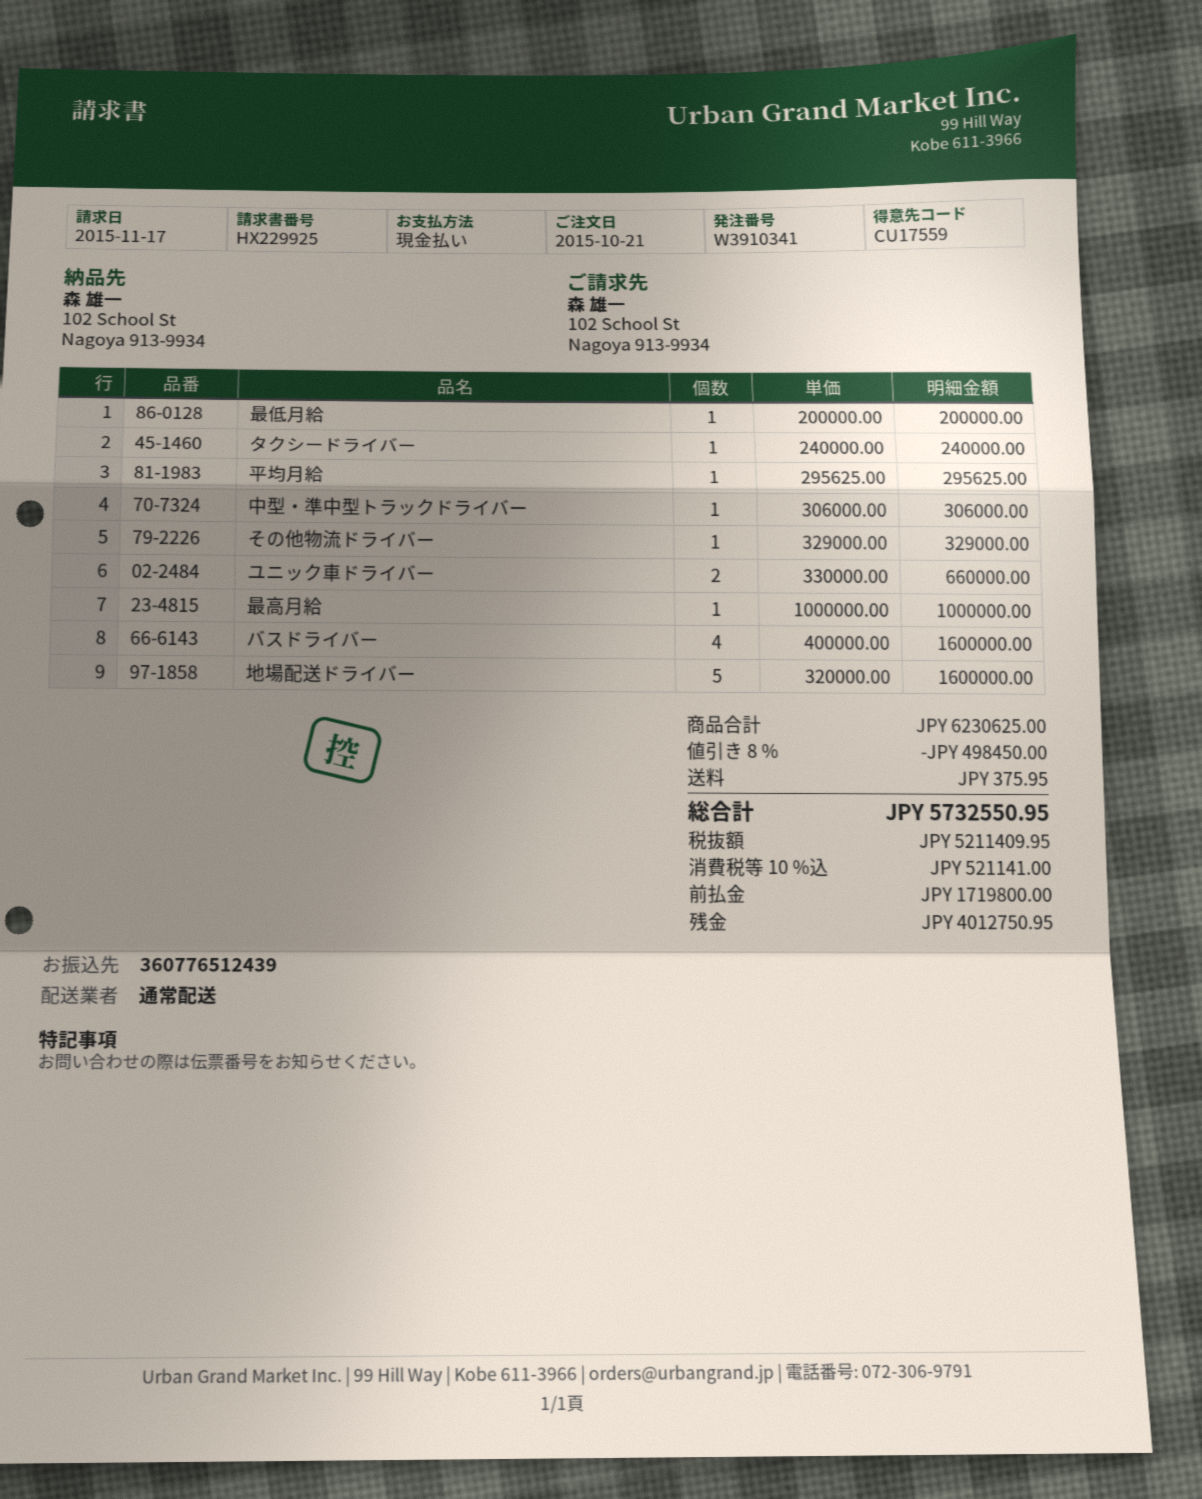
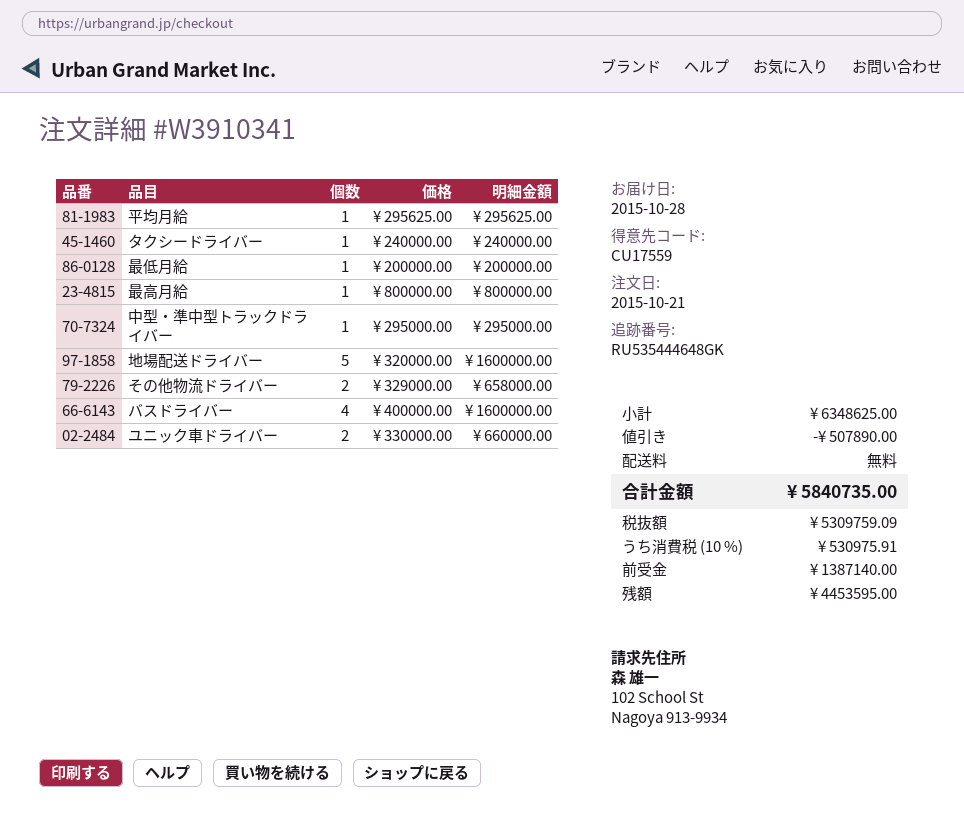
中型・準中型トラックドライバー: 1 x 306000.00 = 306000.00 -> 1 x 295000.00 = 295000.00
その他物流ドライバー: 1 x 329000.00 = 329000.00 -> 2 x 329000.00 = 658000.00
最高月給: 1 x 1000000.00 = 1000000.00 -> 1 x 800000.00 = 800000.00
subtotal: 6230625.00 -> 6348625.00
discount: 498450.00 -> 507890.00
shipping: 375.95 -> 0.00
net: 5211409.95 -> 5309759.09
tax: 10% = 521141.00 -> 10% = 530975.91
total: 5732550.95 -> 5840735.00
deposit: 1719800.00 -> 1387140.00
balance: 4012750.95 -> 4453595.00

